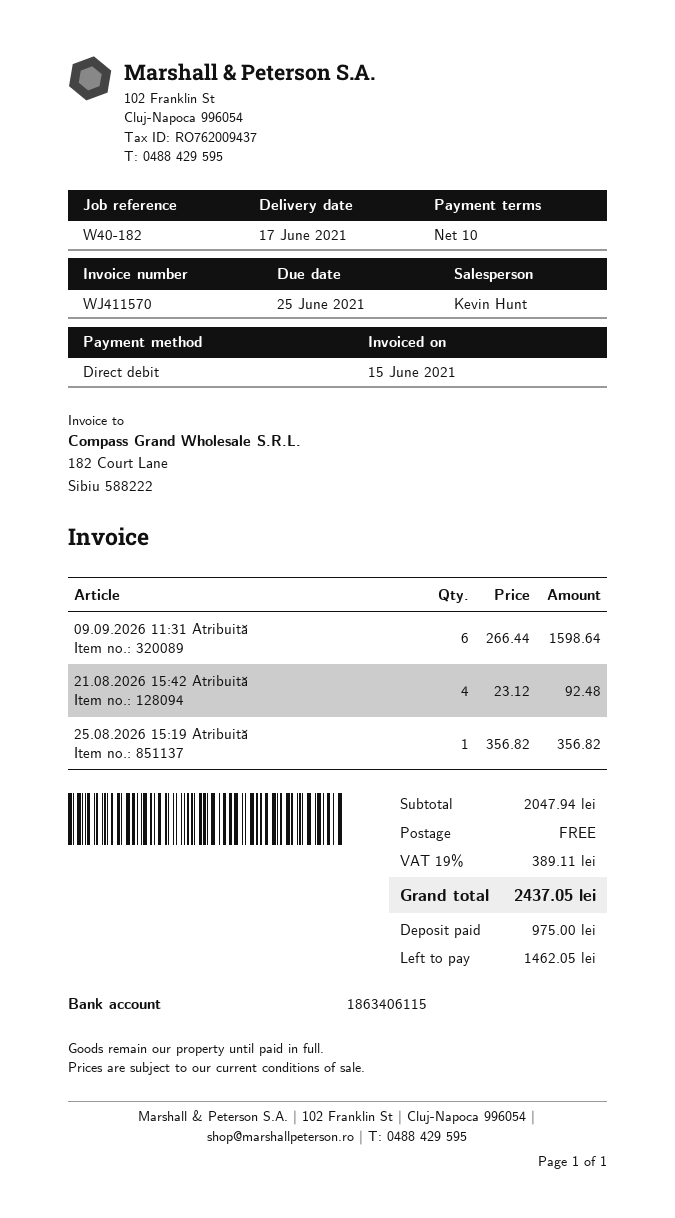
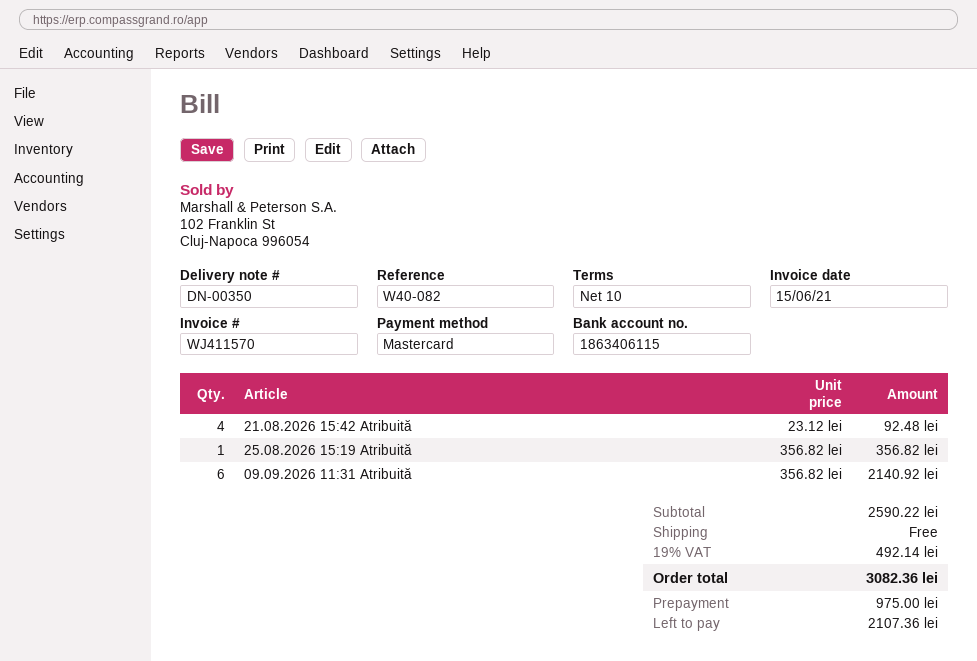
reference: W40-182 -> W40-082
payment method: direct debit -> Mastercard
09.09.2026 11:31 Atribuită: 6 x 266.44 = 1598.64 -> 6 x 356.82 = 2140.92
subtotal: 2047.94 -> 2590.22
tax: 19% = 389.11 -> 19% = 492.14
total: 2437.05 -> 3082.36
balance: 1462.05 -> 2107.36

